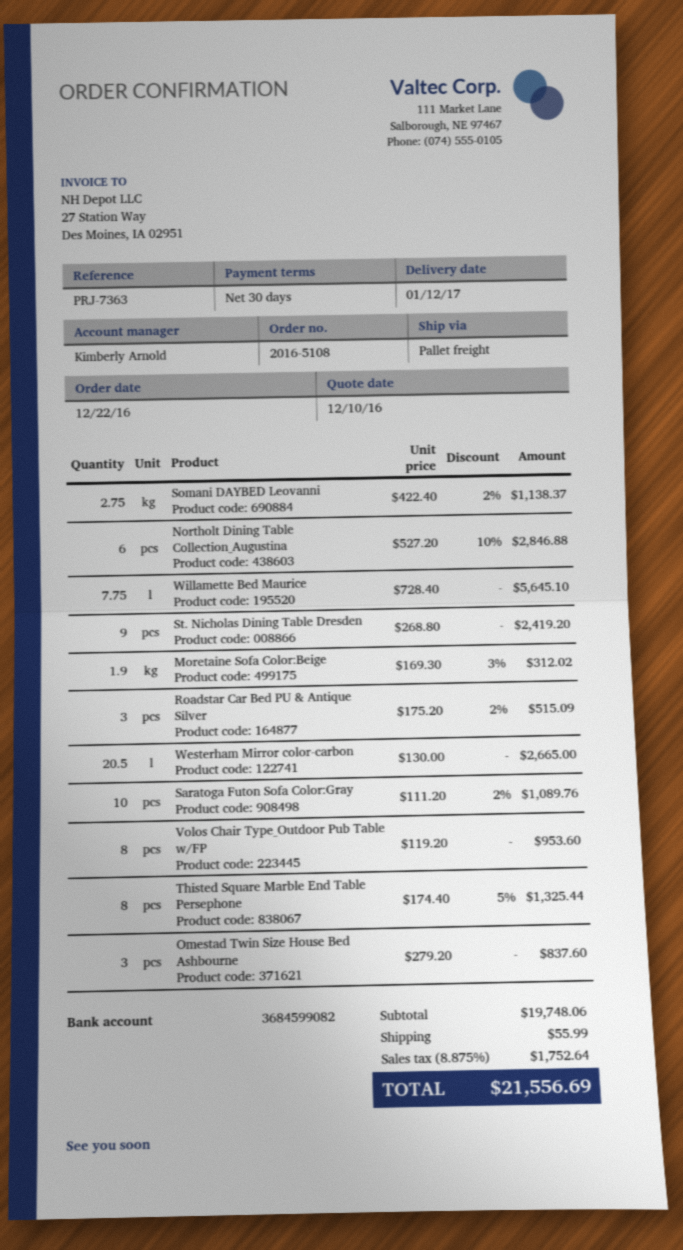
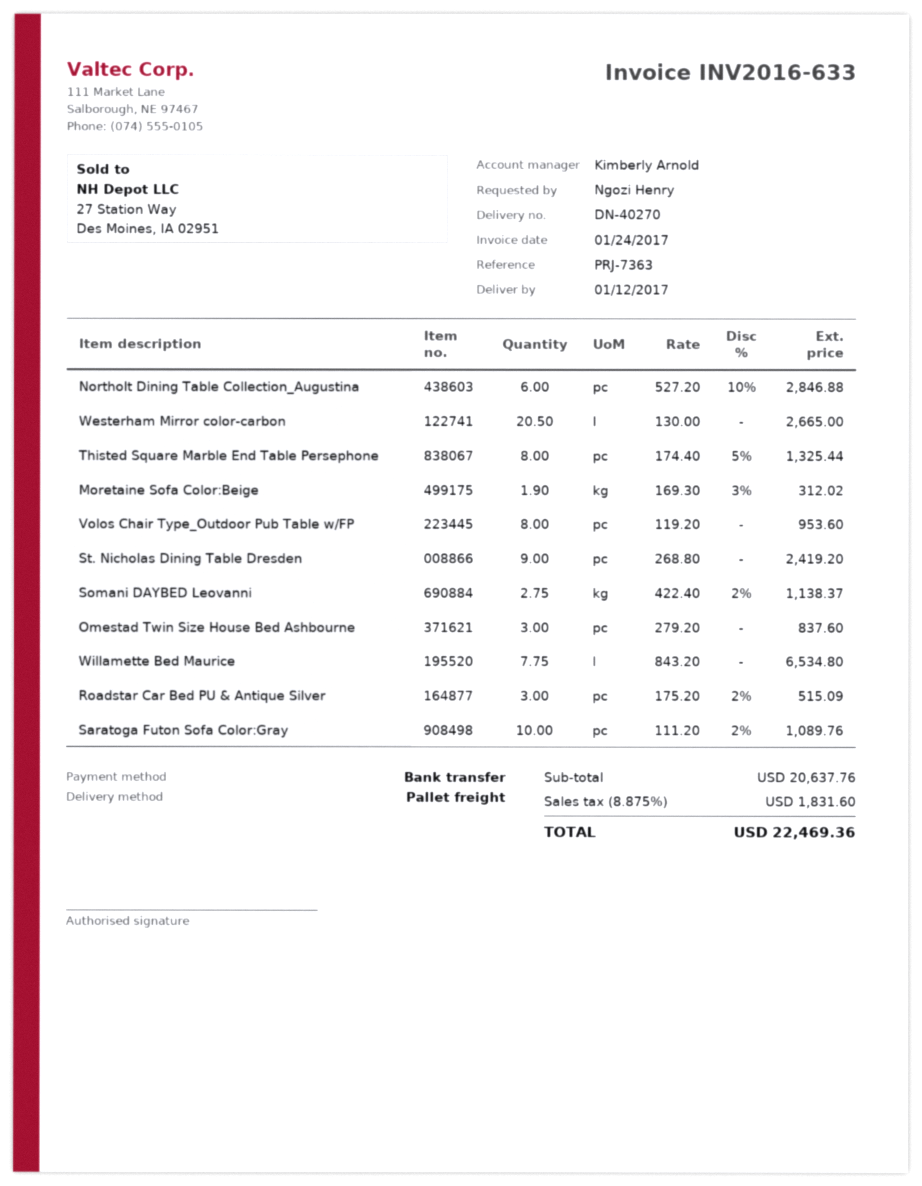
Willamette Bed Maurice: 7.75 x 728.40 = 5645.10 -> 7.75 x 843.20 = 6534.80
subtotal: 19748.06 -> 20637.76
shipping: 55.99 -> none
tax: 8.875% = 1752.64 -> 8.875% = 1831.60
total: 21556.69 -> 22469.36

